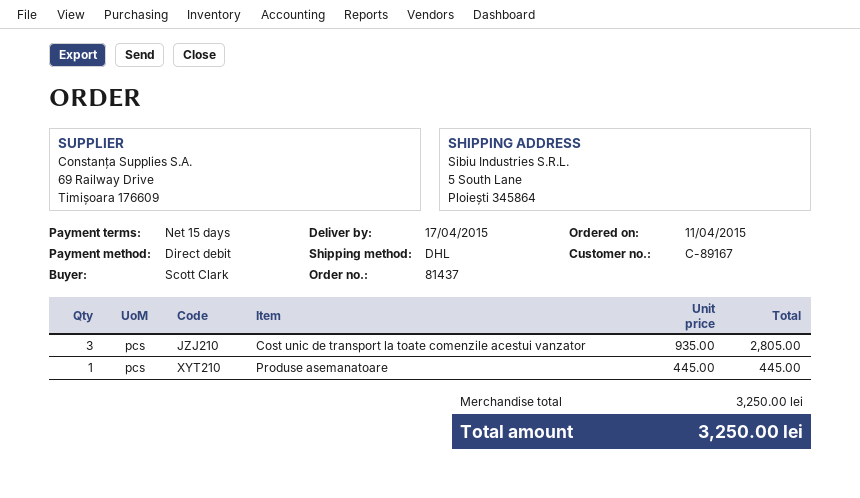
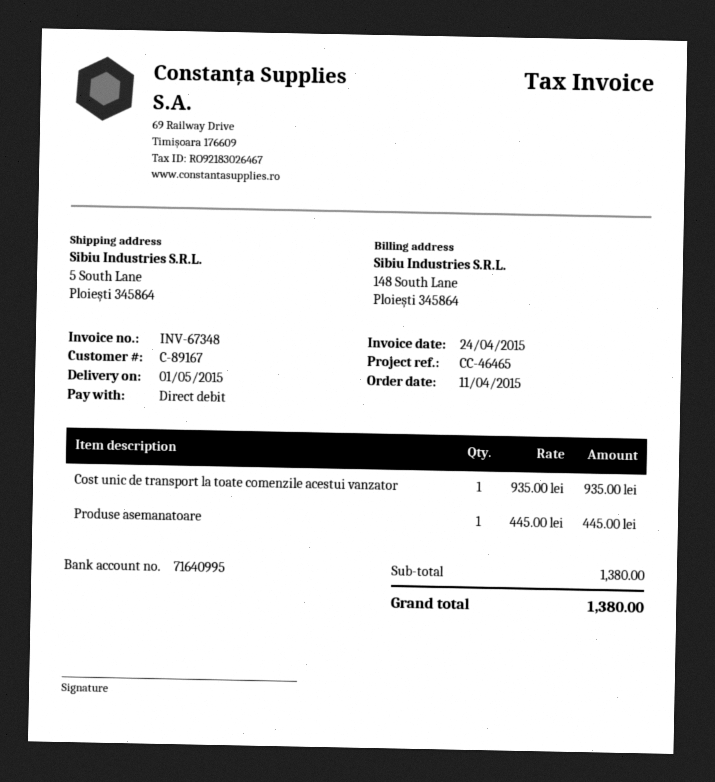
delivery date: 2015-04-17 -> 2015-05-01
Cost unic de transport la toate comenzile acestui vanzator: 3 x 935.00 = 2805.00 -> 1 x 935.00 = 935.00
subtotal: 3250.00 -> 1380.00
total: 3250.00 -> 1380.00

